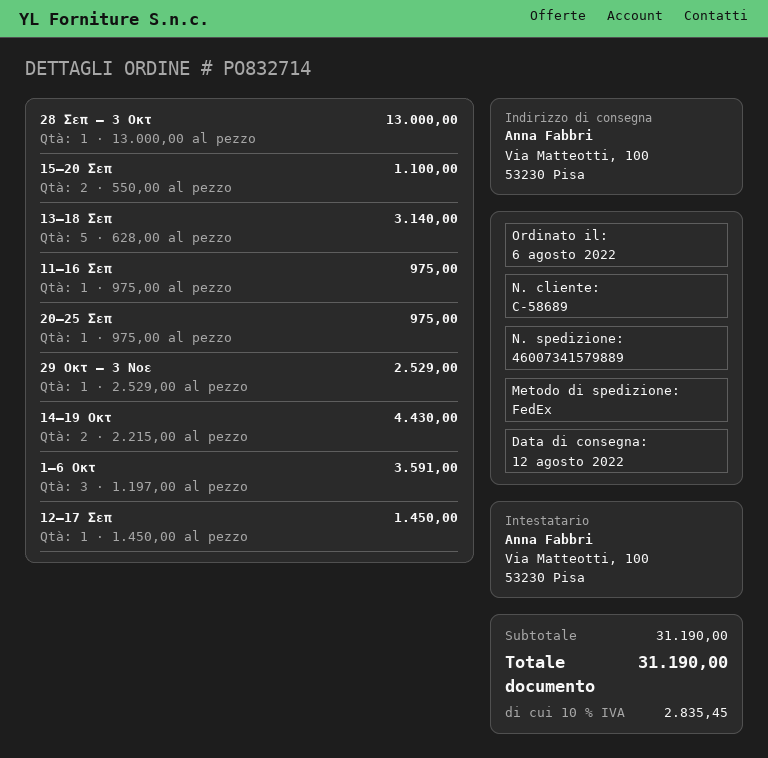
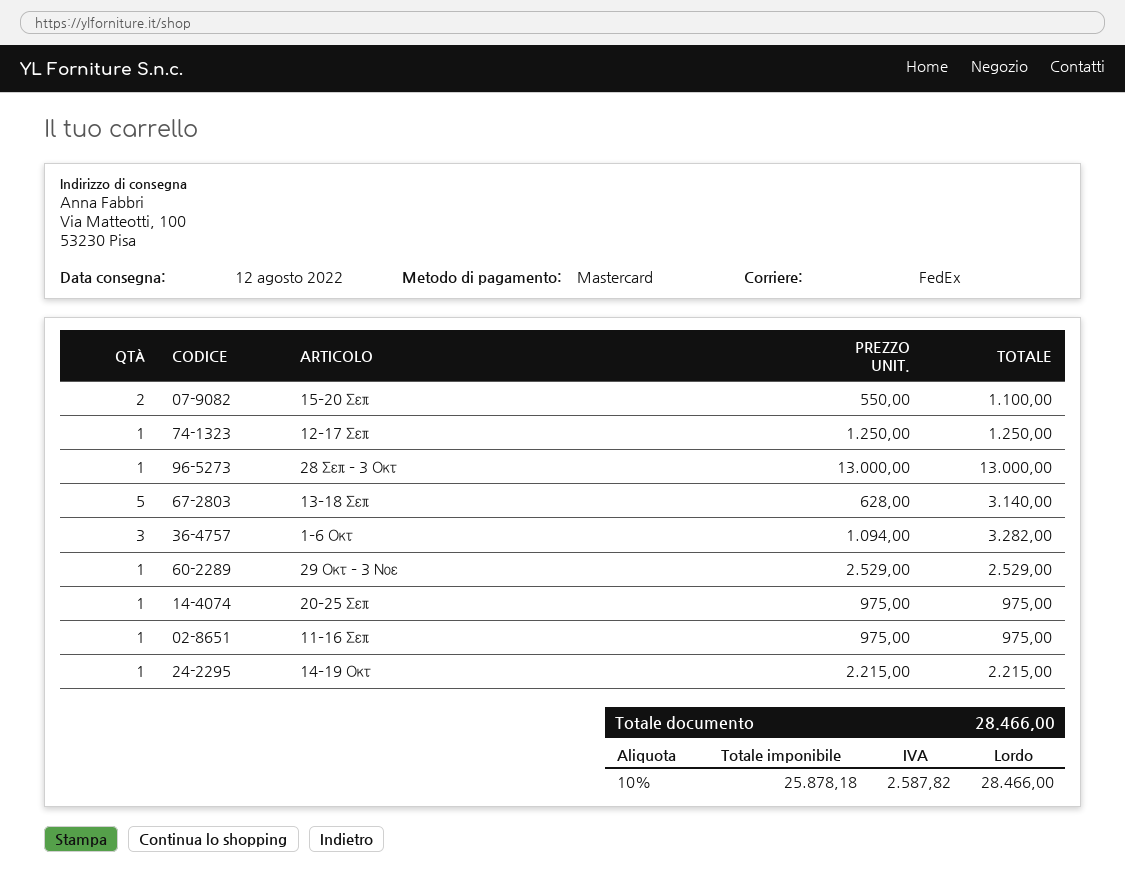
14–19 Οκτ: 2 x 2215.00 = 4430.00 -> 1 x 2215.00 = 2215.00
1–6 Οκτ: 3 x 1197.00 = 3591.00 -> 3 x 1094.00 = 3282.00
12–17 Σεπ: 1 x 1450.00 = 1450.00 -> 1 x 1250.00 = 1250.00
tax: 10% = 2835.45 -> 10% = 2587.82
total: 31190.00 -> 28466.00

